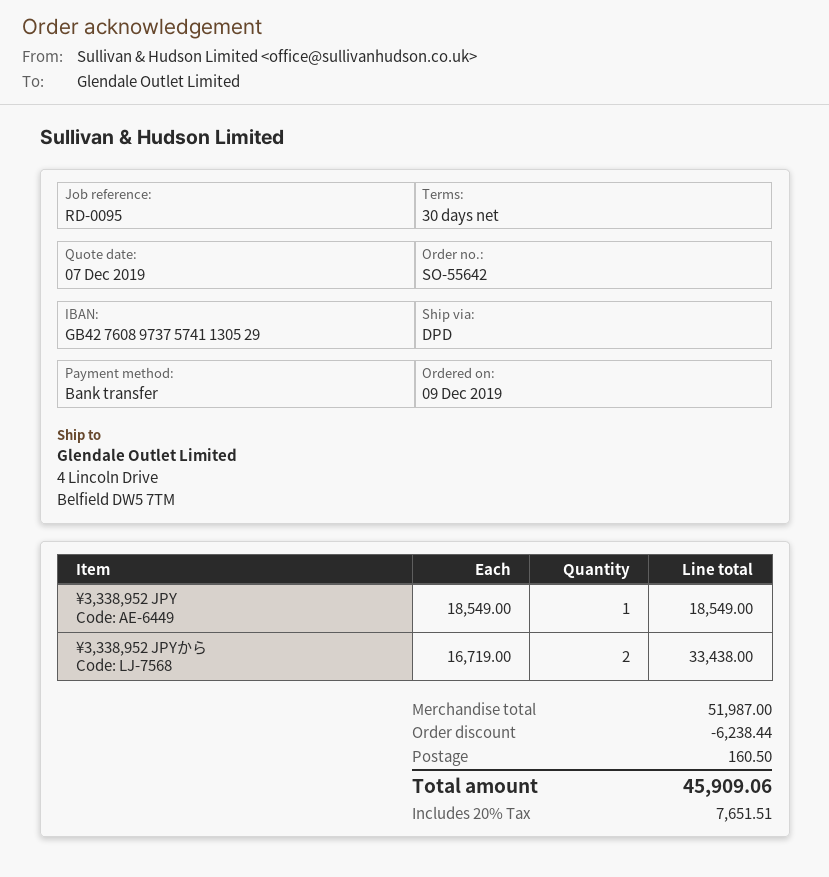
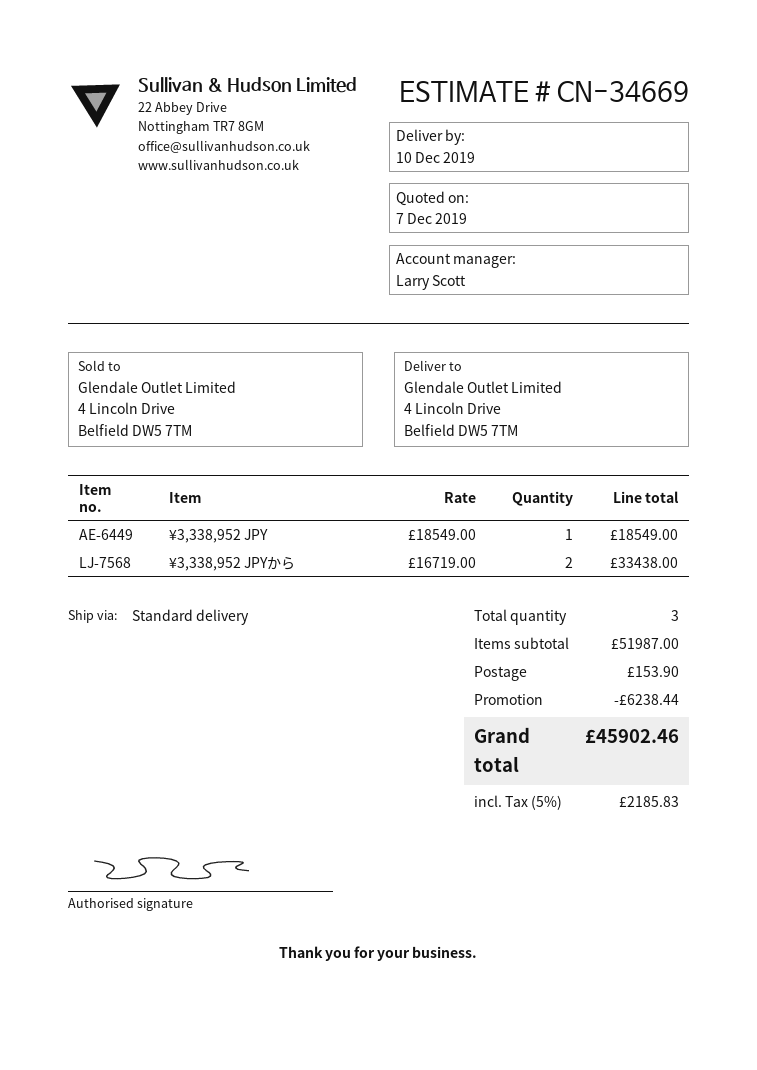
shipping method: DPD -> standard
shipping: 160.50 -> 153.90
tax: 20% = 7651.51 -> 5% = 2185.83
total: 45909.06 -> 45902.46

